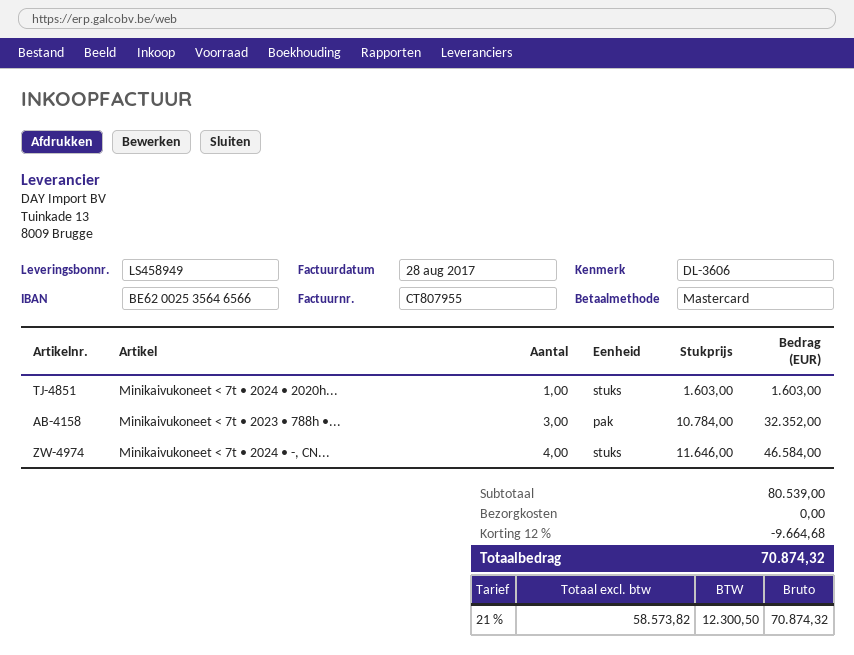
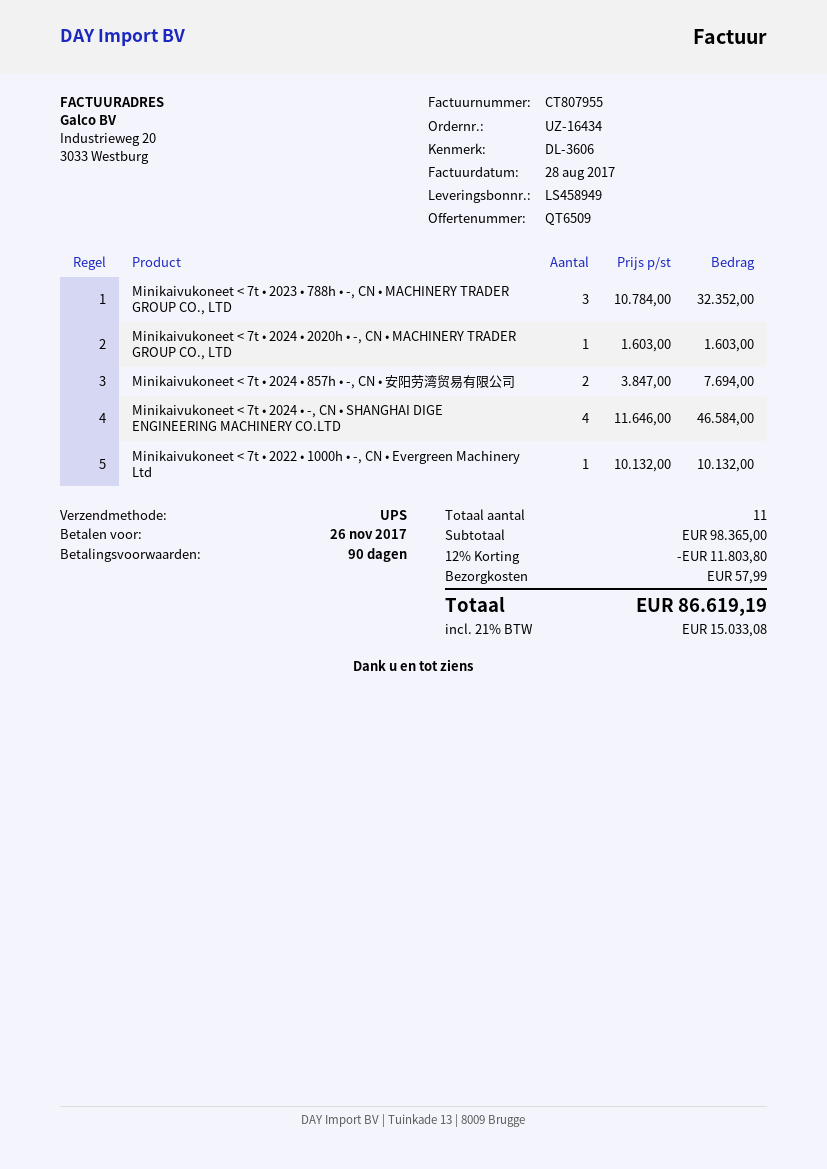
Minikaivukoneet < 7t • 2024 • 857h • -, CN • 安阳劳湾贸易有限公司: none -> 2 x 3847.00 = 7694.00
Minikaivukoneet < 7t • 2022 • 1000h • -, CN • Evergreen Machinery Ltd: none -> 1 x 10132.00 = 10132.00
subtotal: 80539.00 -> 98365.00
discount: 12% = 9664.68 -> 12% = 11803.80
shipping: 0.00 -> 57.99
tax: 21% = 12300.50 -> 21% = 15033.08
total: 70874.32 -> 86619.19

